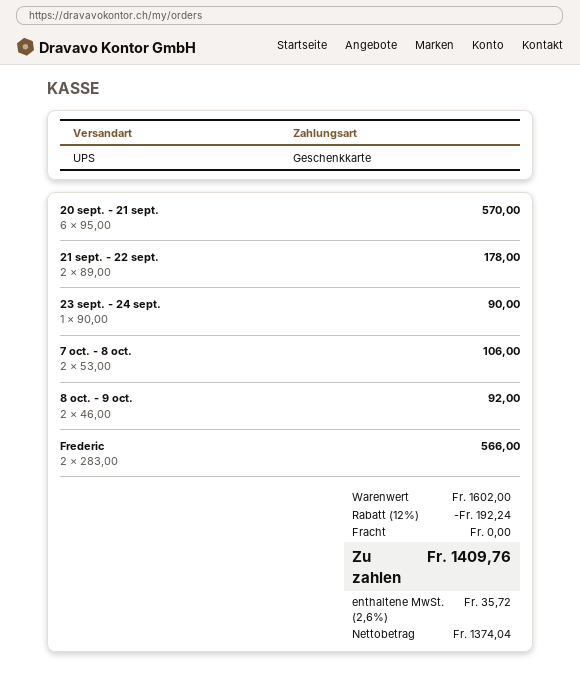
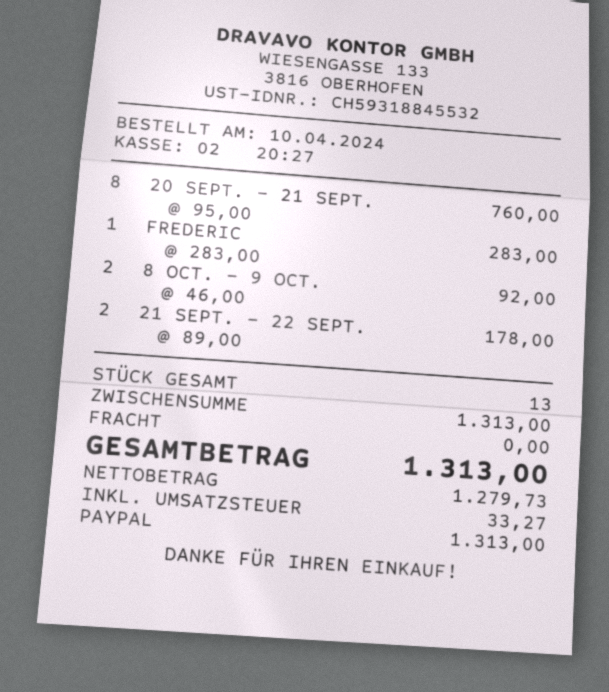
payment method: gift card -> PayPal
20 sept. - 21 sept.: 6 x 95.00 = 570.00 -> 8 x 95.00 = 760.00
23 sept. - 24 sept.: 1 x 90.00 = 90.00 -> none
7 oct. - 8 oct.: 2 x 53.00 = 106.00 -> none
Frederic: 2 x 283.00 = 566.00 -> 1 x 283.00 = 283.00
subtotal: 1602.00 -> 1313.00
discount: 12% = 192.24 -> none
net: 1374.04 -> 1279.73
tax: 35.72 -> 33.27
total: 1409.76 -> 1313.00

